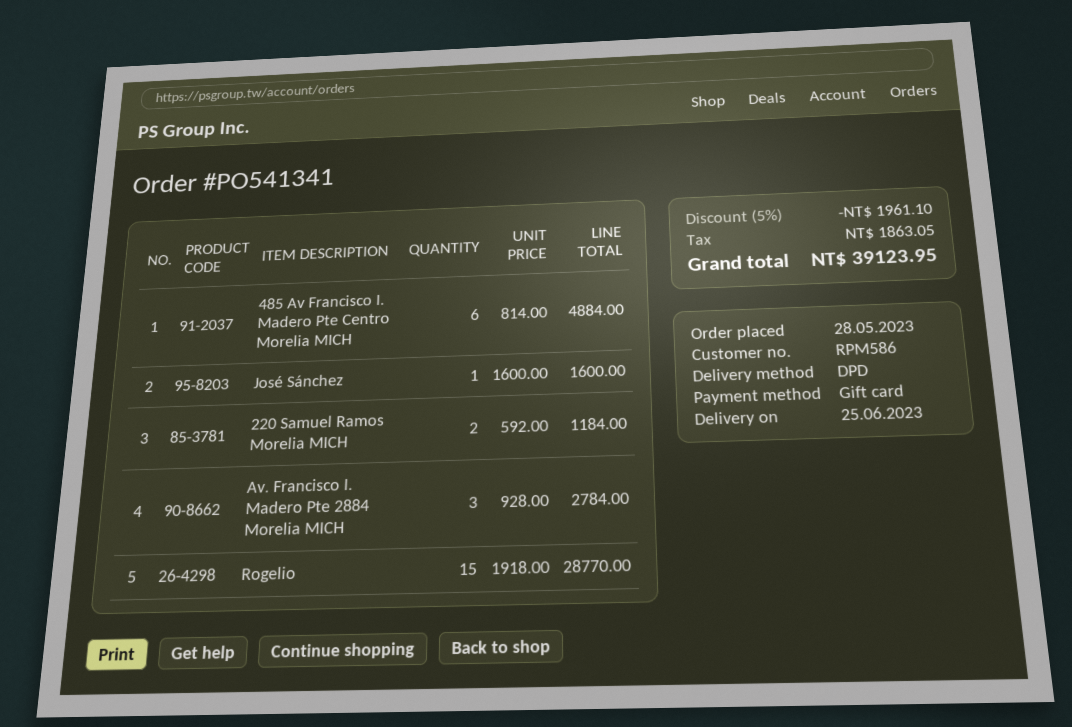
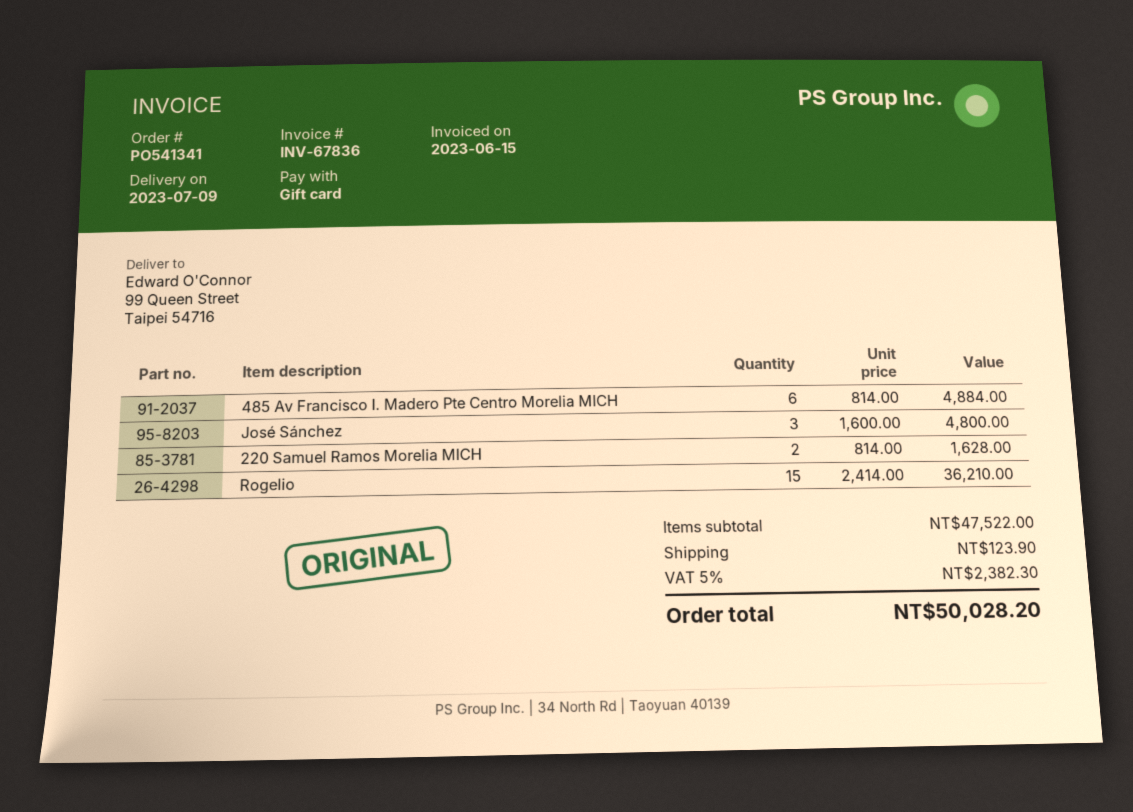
delivery date: 2023-06-25 -> 2023-07-09
José Sánchez: 1 x 1600.00 = 1600.00 -> 3 x 1600.00 = 4800.00
220 Samuel Ramos Morelia MICH: 2 x 592.00 = 1184.00 -> 2 x 814.00 = 1628.00
Av. Francisco I. Madero Pte 2884 Morelia MICH: 3 x 928.00 = 2784.00 -> none
Rogelio: 15 x 1918.00 = 28770.00 -> 15 x 2414.00 = 36210.00
discount: 5% = 1961.10 -> none
shipping: none -> 123.90
tax: 1863.05 -> 2382.30
total: 39123.95 -> 50028.20

